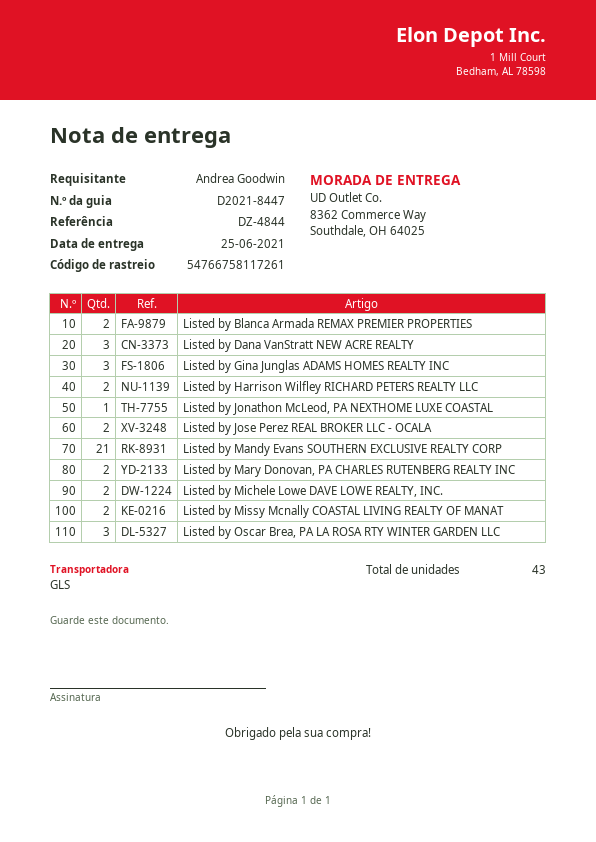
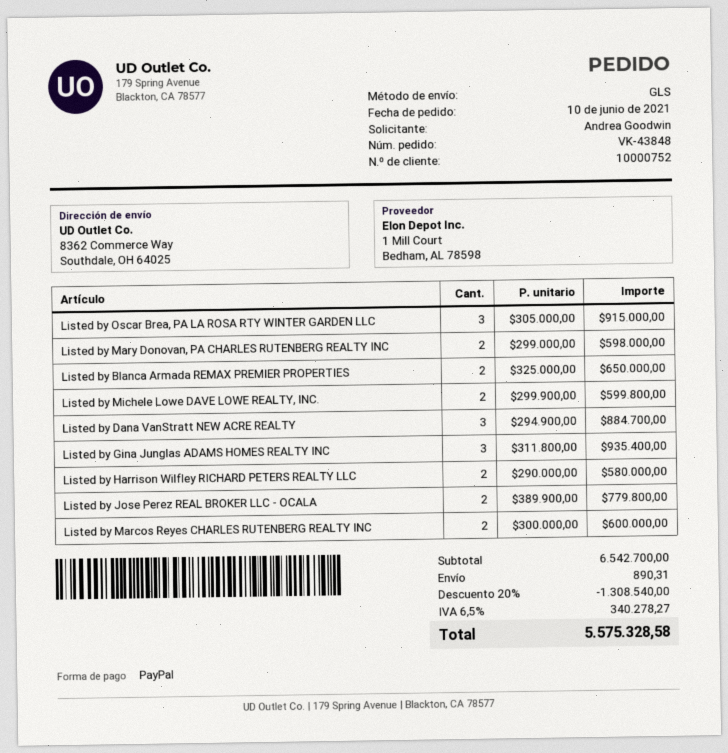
Listed by Jonathon McLeod, PA NEXTHOME LUXE COASTAL: 1 -> none
Listed by Mandy Evans SOUTHERN EXCLUSIVE REALTY CORP: 21 -> none
Listed by Missy Mcnally COASTAL LIVING REALTY OF MANAT: 2 -> none
Listed by Marcos Reyes CHARLES RUTENBERG REALTY INC: none -> 2

